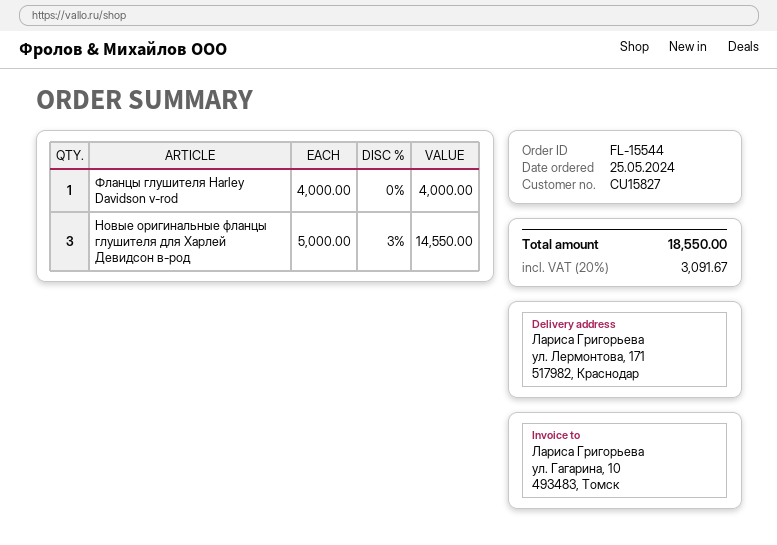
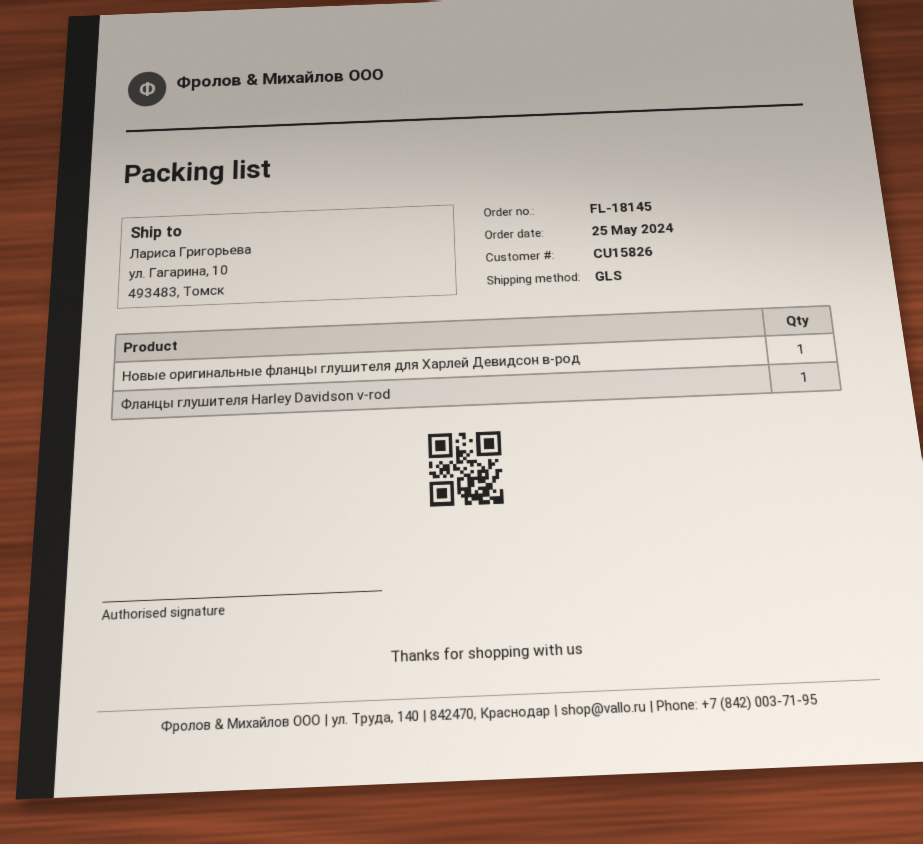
order number: FL-15544 -> FL-18145
customer number: CU15827 -> CU15826
ship to: ул. Лермонтова, 171, 517982, Краснодар -> ул. Гагарина, 10, 493483, Томск
Новые оригинальные фланцы глушителя для Харлей Девидсон в-род: 3 -> 1

